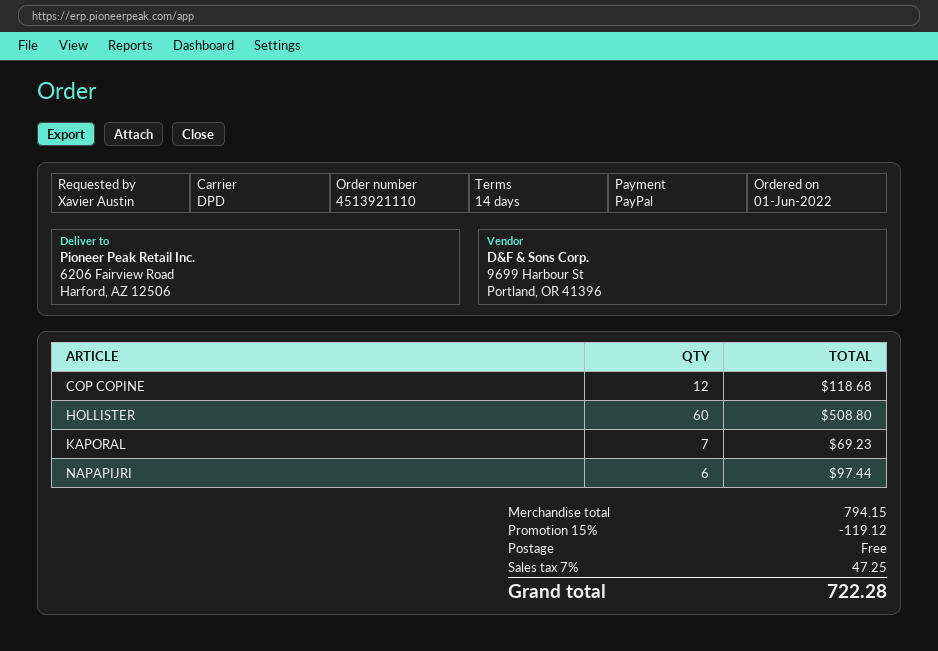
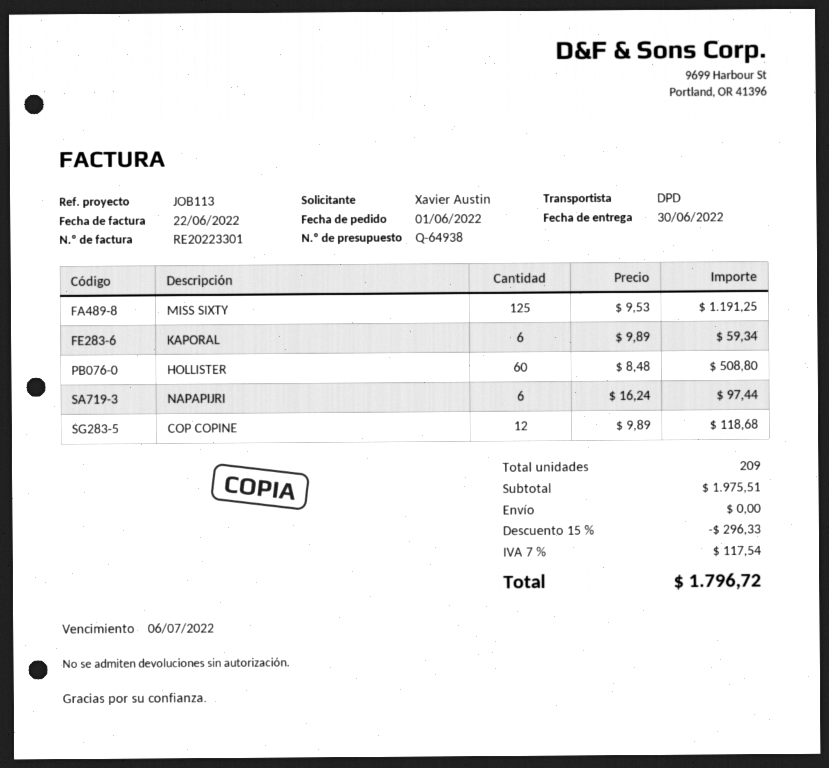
KAPORAL: 7 for 69.23 -> 6 for 59.34
MISS SIXTY: none -> 125 for 1191.25
subtotal: 794.15 -> 1975.51
discount: 15% = 119.12 -> 15% = 296.33
tax: 7% = 47.25 -> 7% = 117.54
total: 722.28 -> 1796.72

